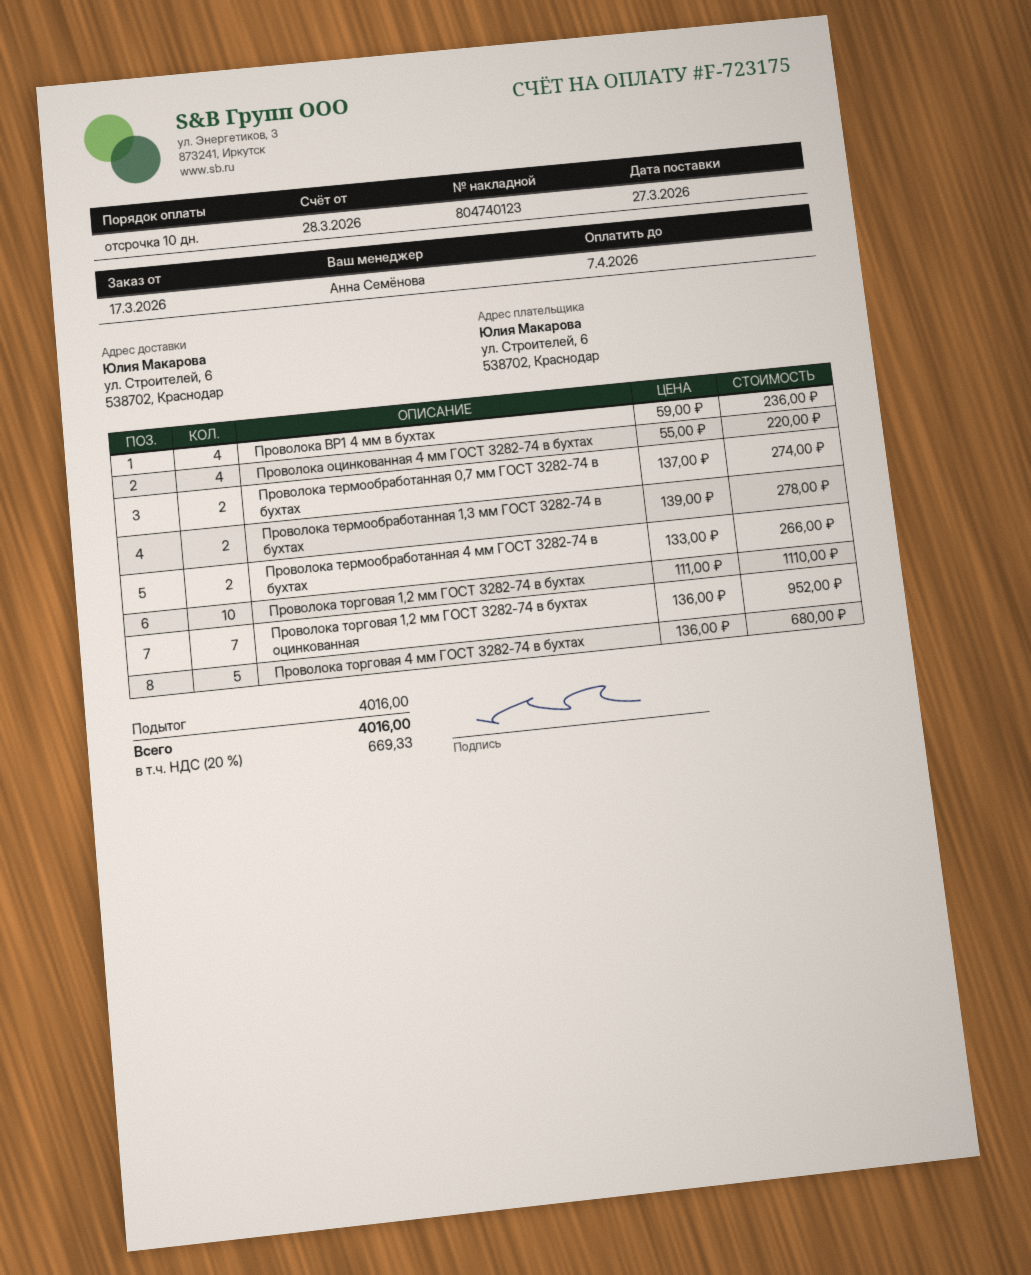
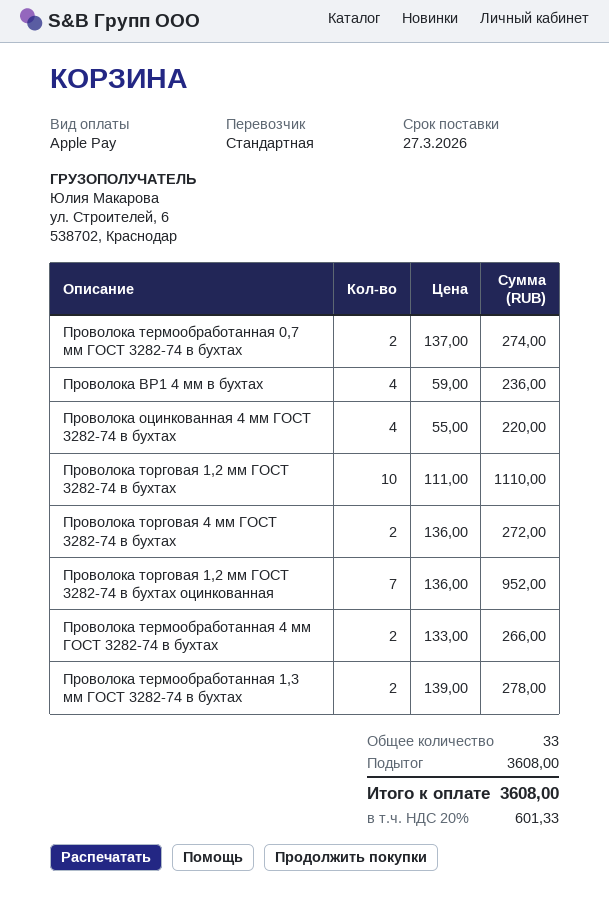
Проволока торговая 4 мм ГОСТ 3282-74 в бухтах: 5 x 136.00 = 680.00 -> 2 x 136.00 = 272.00
subtotal: 4016.00 -> 3608.00
tax: 20% = 669.33 -> 20% = 601.33
total: 4016.00 -> 3608.00

